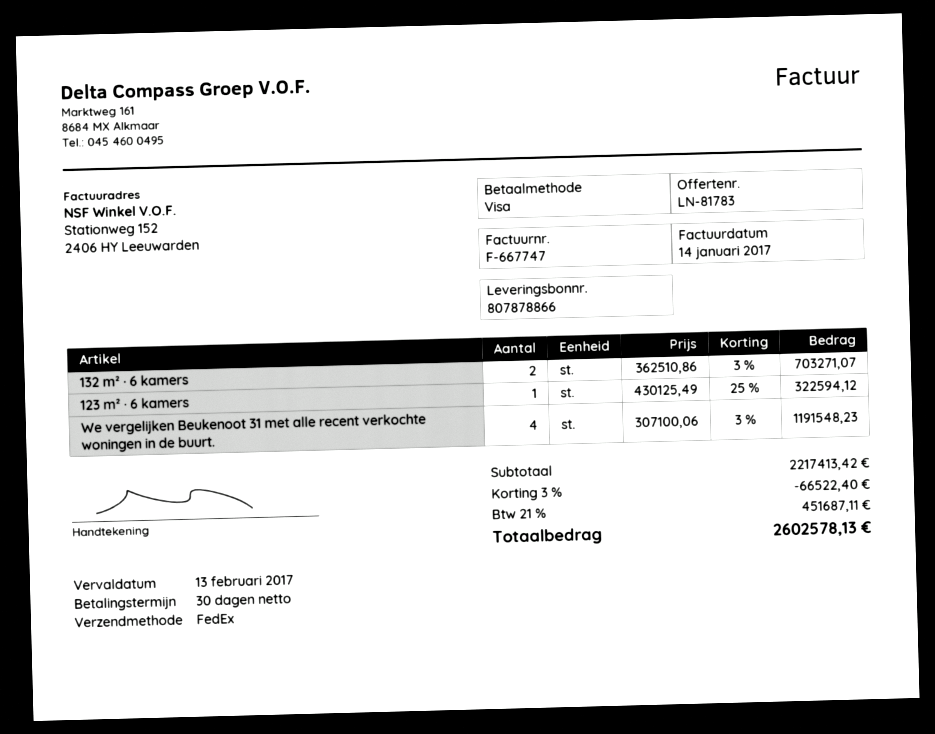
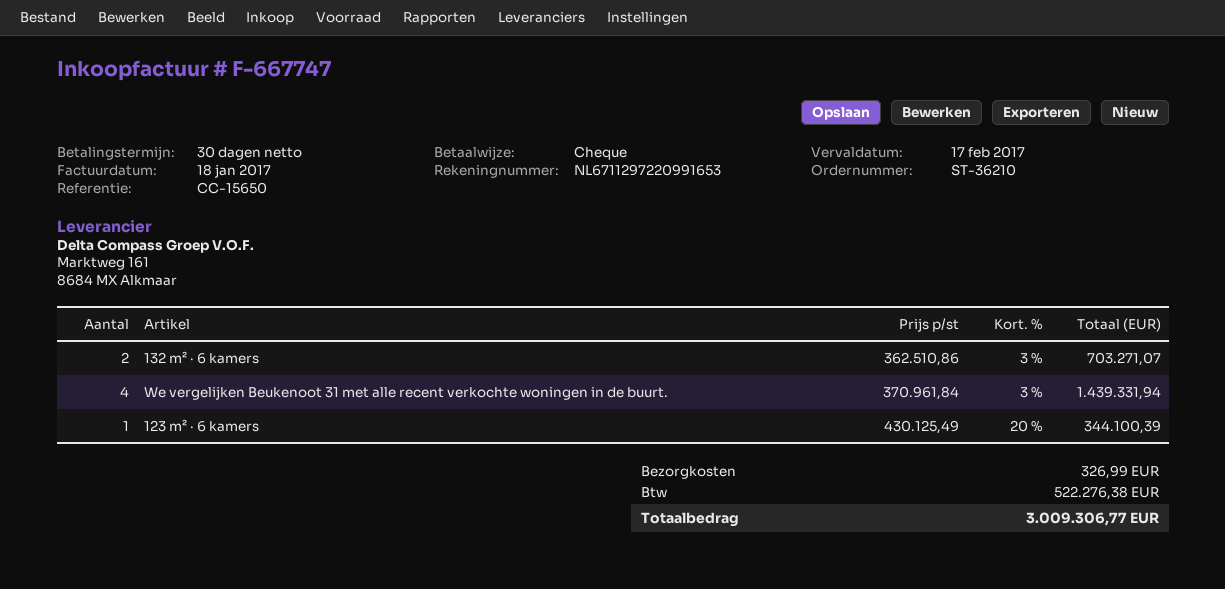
invoice date: 2017-01-14 -> 2017-01-18
due date: 2017-02-13 -> 2017-02-17
payment method: Visa -> cheque
123 m² · 6 kamers: 1 x 430125.49 - 25% = 322594.12 -> 1 x 430125.49 - 20% = 344100.39
We vergelijken Beukenoot 31 met alle recent verkochte woningen in de buurt.: 4 x 307100.06 - 3% = 1191548.23 -> 4 x 370961.84 - 3% = 1439331.94
discount: 3% = 66522.40 -> none
shipping: none -> 326.99
tax: 451687.11 -> 522276.38
total: 2602578.13 -> 3009306.77

